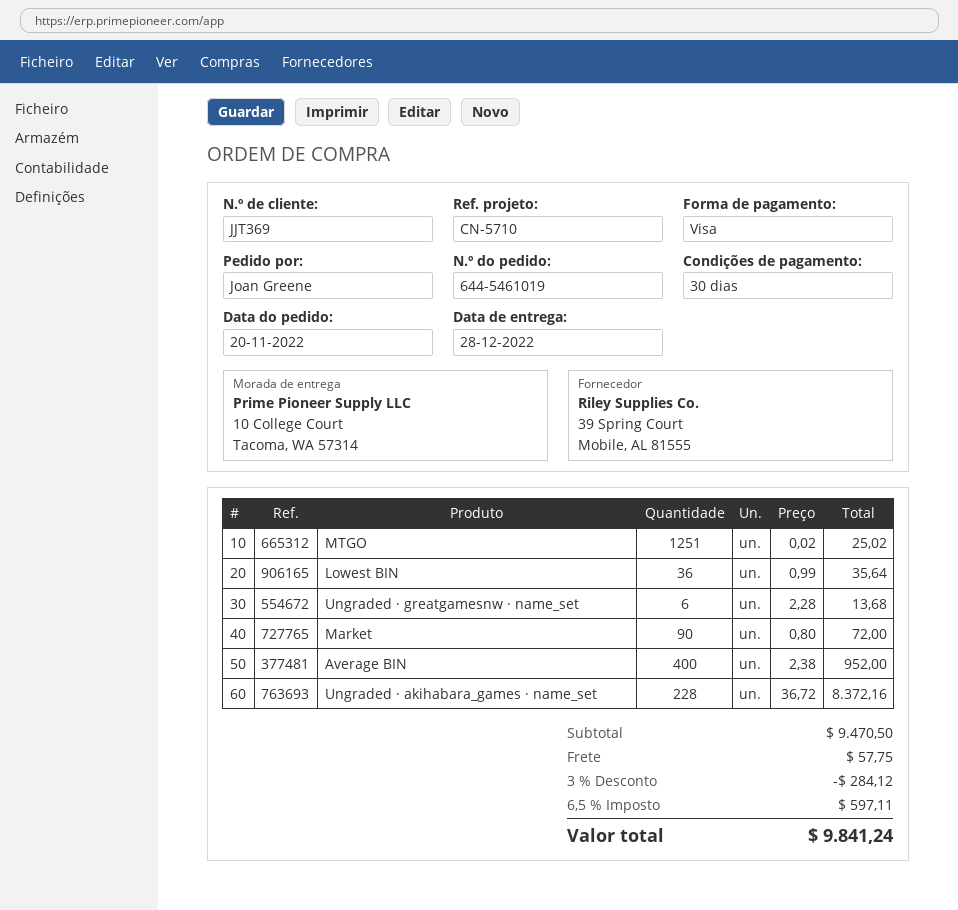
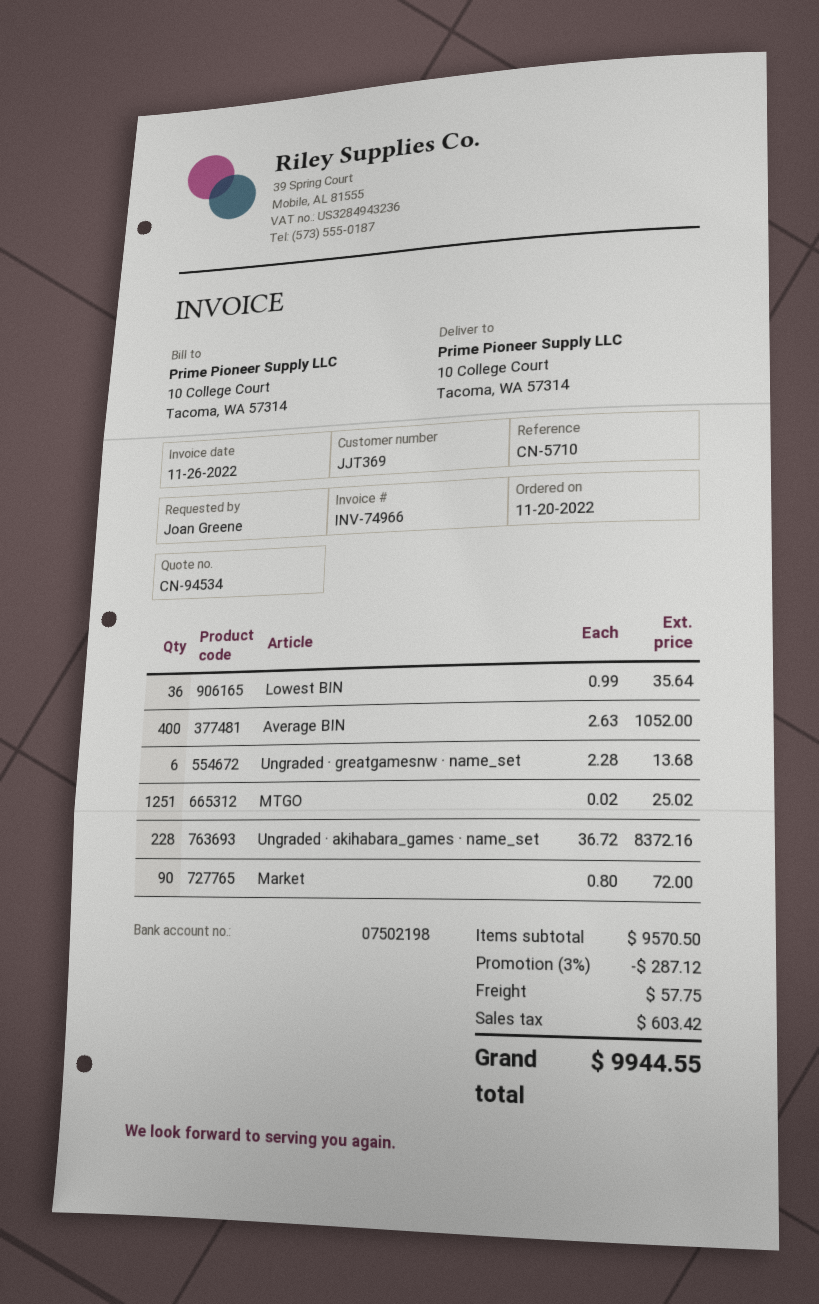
Average BIN: 400 x 2.38 = 952.00 -> 400 x 2.63 = 1052.00
subtotal: 9470.50 -> 9570.50
discount: 3% = 284.12 -> 3% = 287.12
tax: 597.11 -> 603.42
total: 9841.24 -> 9944.55

